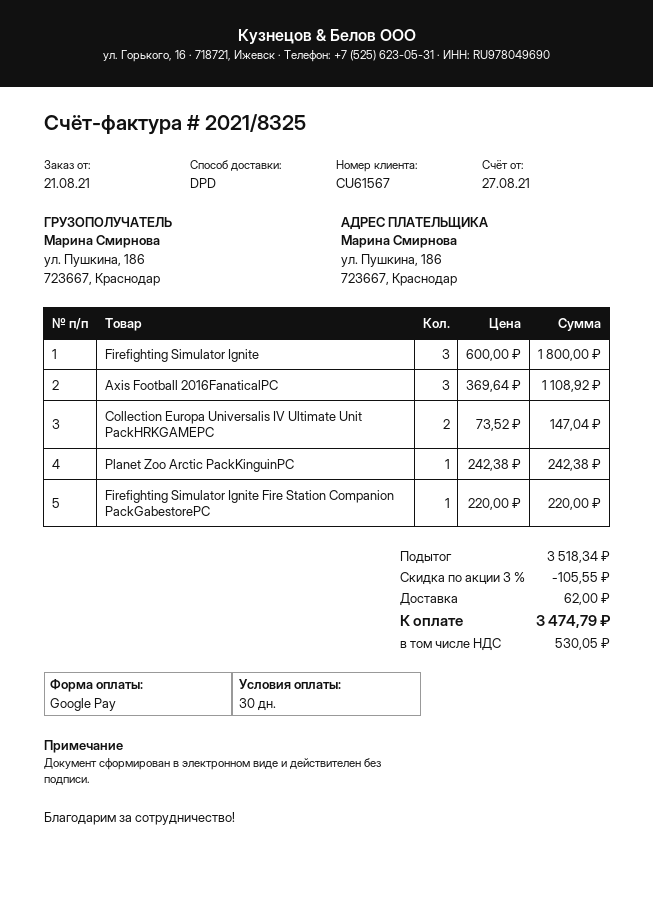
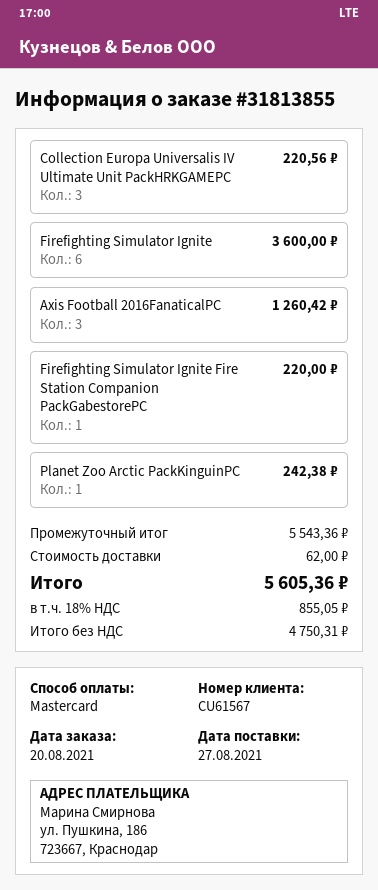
order date: 2021-08-21 -> 2021-08-20
payment method: Google Pay -> Mastercard
Firefighting Simulator Ignite: 3 for 1800.00 -> 6 for 3600.00
Axis Football 2016FanaticalPC: 3 for 1108.92 -> 3 for 1260.42
Collection Europa Universalis IV Ultimate Unit PackHRKGAMEPC: 2 for 147.04 -> 3 for 220.56
subtotal: 3518.34 -> 5543.36
discount: 3% = 105.55 -> none
tax: 530.05 -> 855.05
total: 3474.79 -> 5605.36

